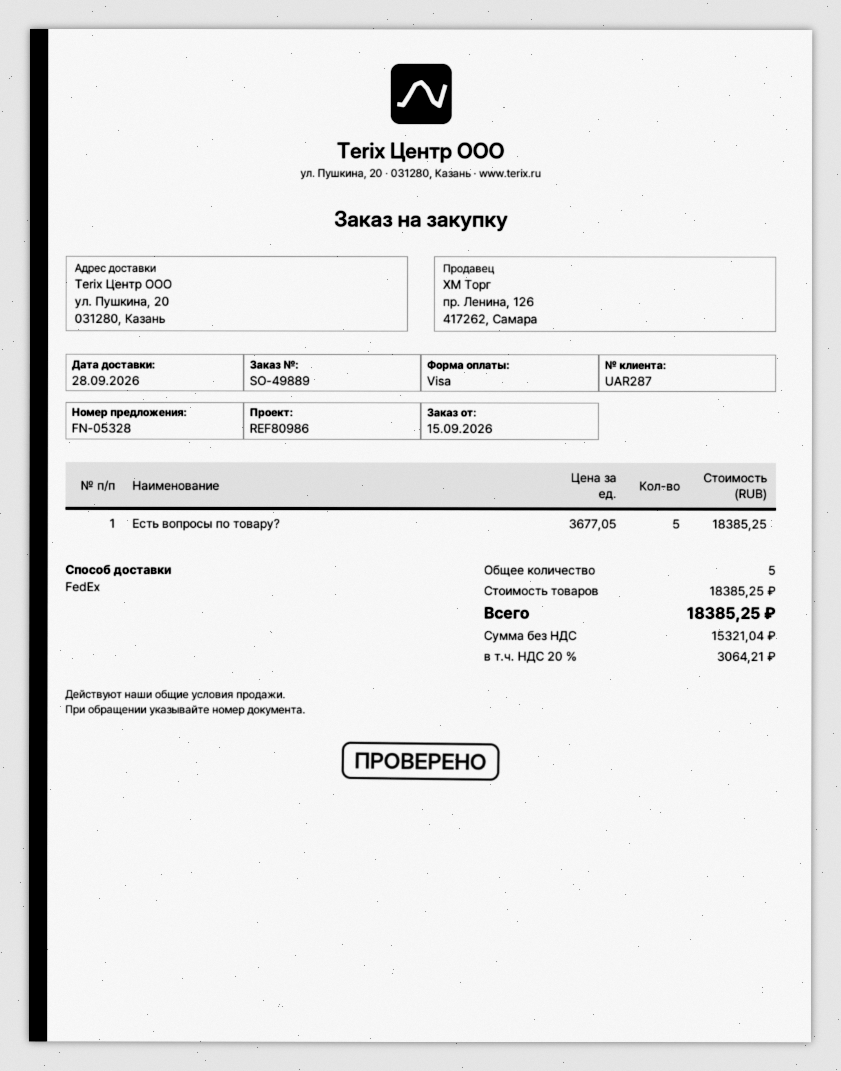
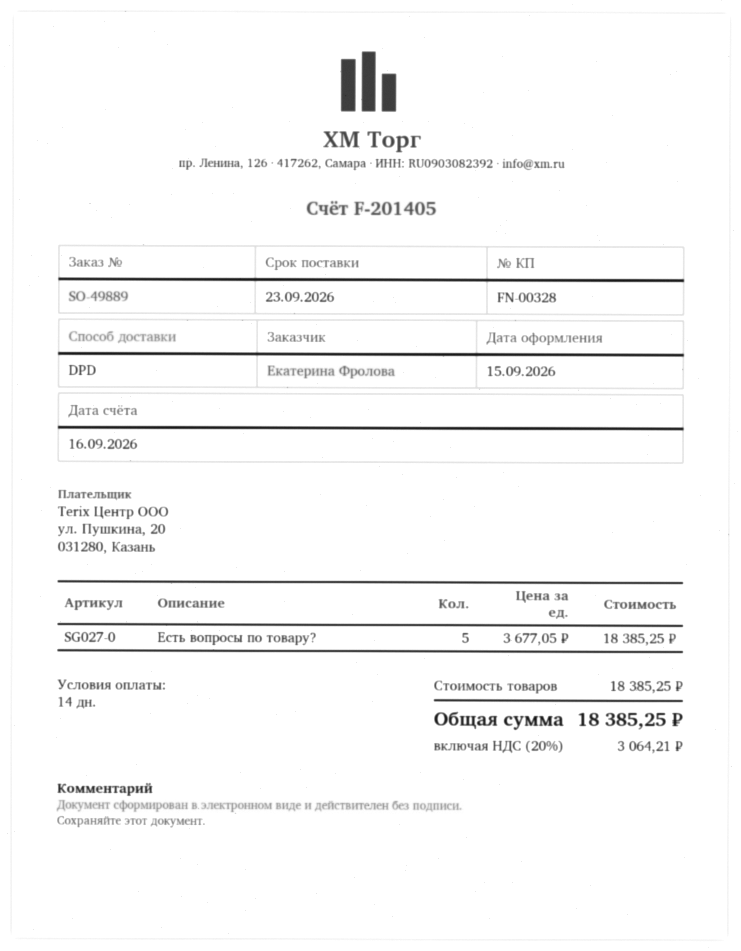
quote number: FN-05328 -> FN-00328
delivery date: 2026-09-28 -> 2026-09-23
shipping method: FedEx -> DPD

